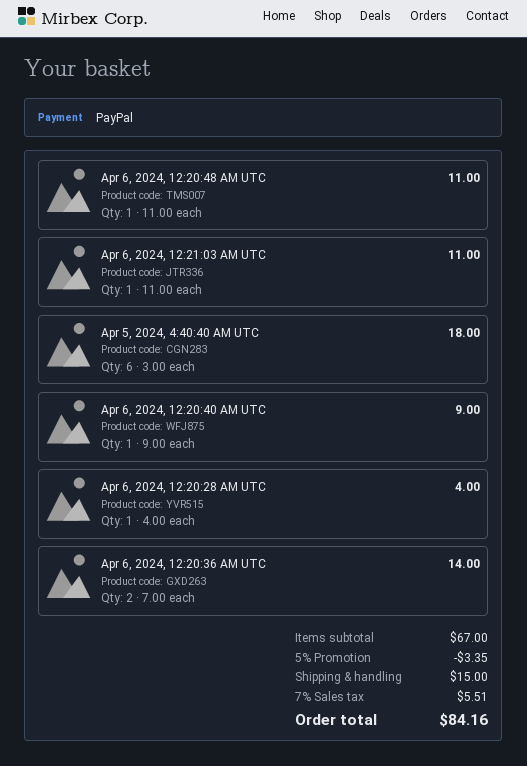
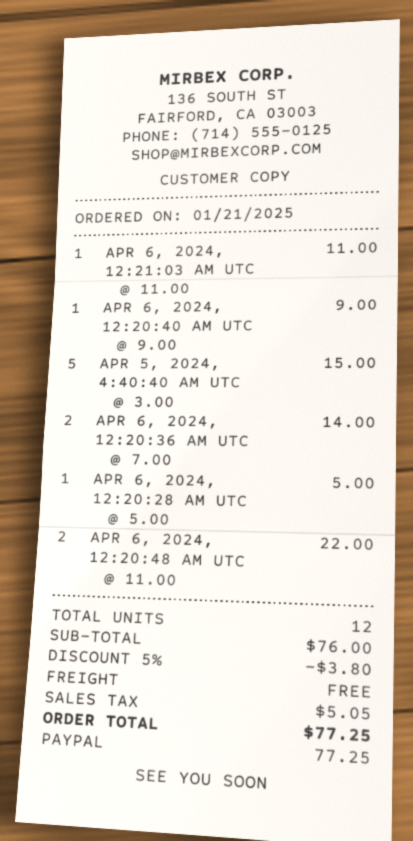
Apr 6, 2024, 12:20:48 AM UTC: 1 x 11.00 = 11.00 -> 2 x 11.00 = 22.00
Apr 5, 2024, 4:40:40 AM UTC: 6 x 3.00 = 18.00 -> 5 x 3.00 = 15.00
Apr 6, 2024, 12:20:28 AM UTC: 1 x 4.00 = 4.00 -> 1 x 5.00 = 5.00
subtotal: 67.00 -> 76.00
discount: 5% = 3.35 -> 5% = 3.80
shipping: 15.00 -> 0.00
tax: 5.51 -> 5.05
total: 84.16 -> 77.25

